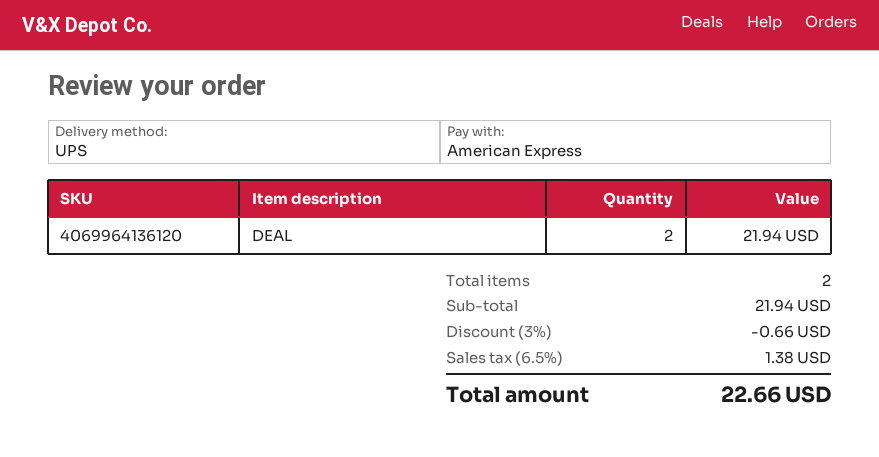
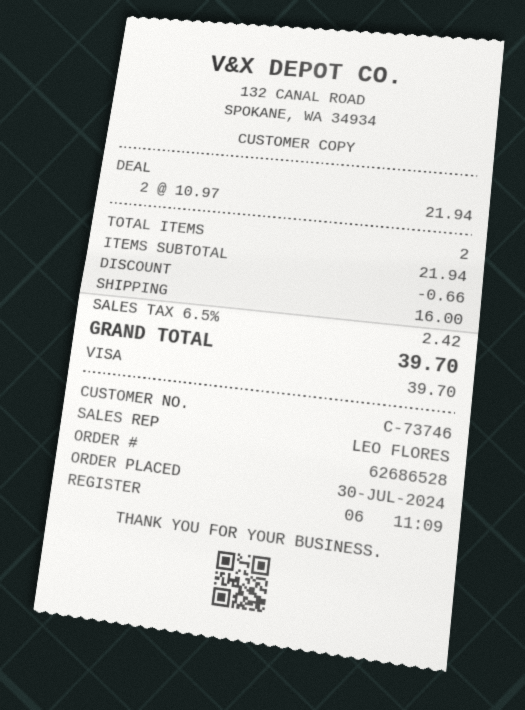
payment method: American Express -> Visa
shipping: none -> 16.00
tax: 6.5% = 1.38 -> 6.5% = 2.42
total: 22.66 -> 39.70

